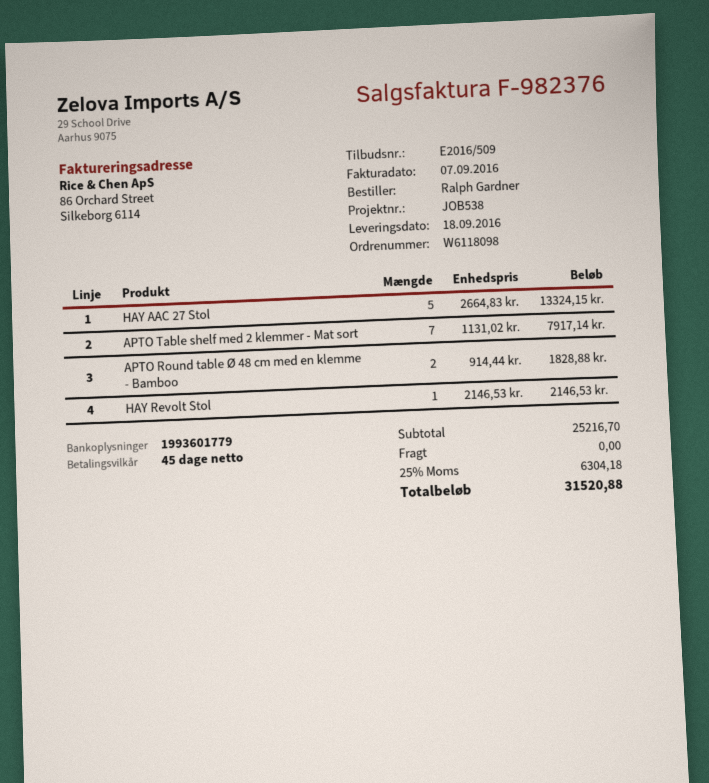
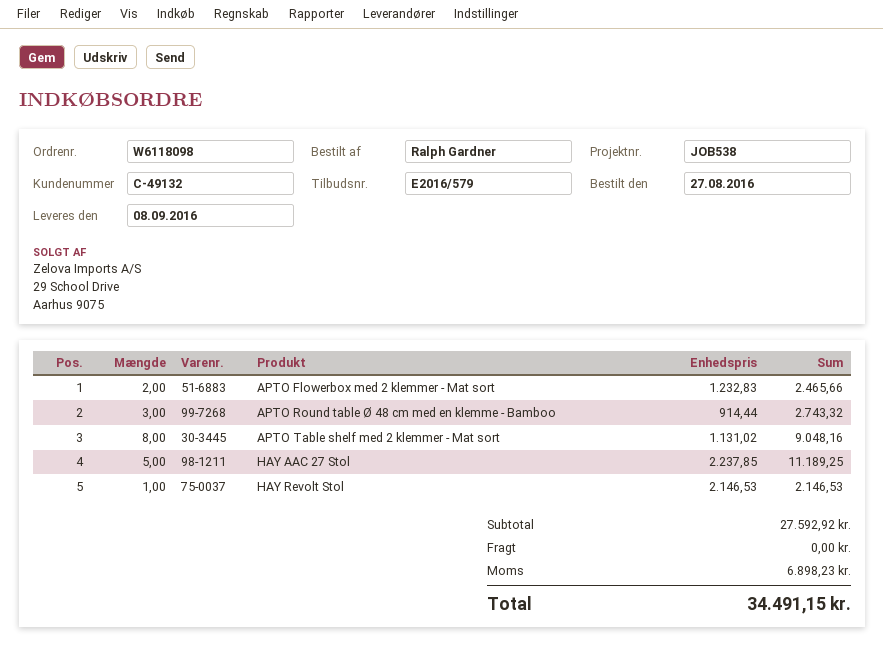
quote number: E2016/509 -> E2016/579
delivery date: 2016-09-18 -> 2016-09-08
HAY AAC 27 Stol: 5 x 2664.83 = 13324.15 -> 5 x 2237.85 = 11189.25
APTO Table shelf med 2 klemmer - Mat sort: 7 x 1131.02 = 7917.14 -> 8 x 1131.02 = 9048.16
APTO Round table Ø 48 cm med en klemme - Bamboo: 2 x 914.44 = 1828.88 -> 3 x 914.44 = 2743.32
APTO Flowerbox med 2 klemmer - Mat sort: none -> 2 x 1232.83 = 2465.66
subtotal: 25216.70 -> 27592.92
tax: 6304.18 -> 6898.23
total: 31520.88 -> 34491.15

